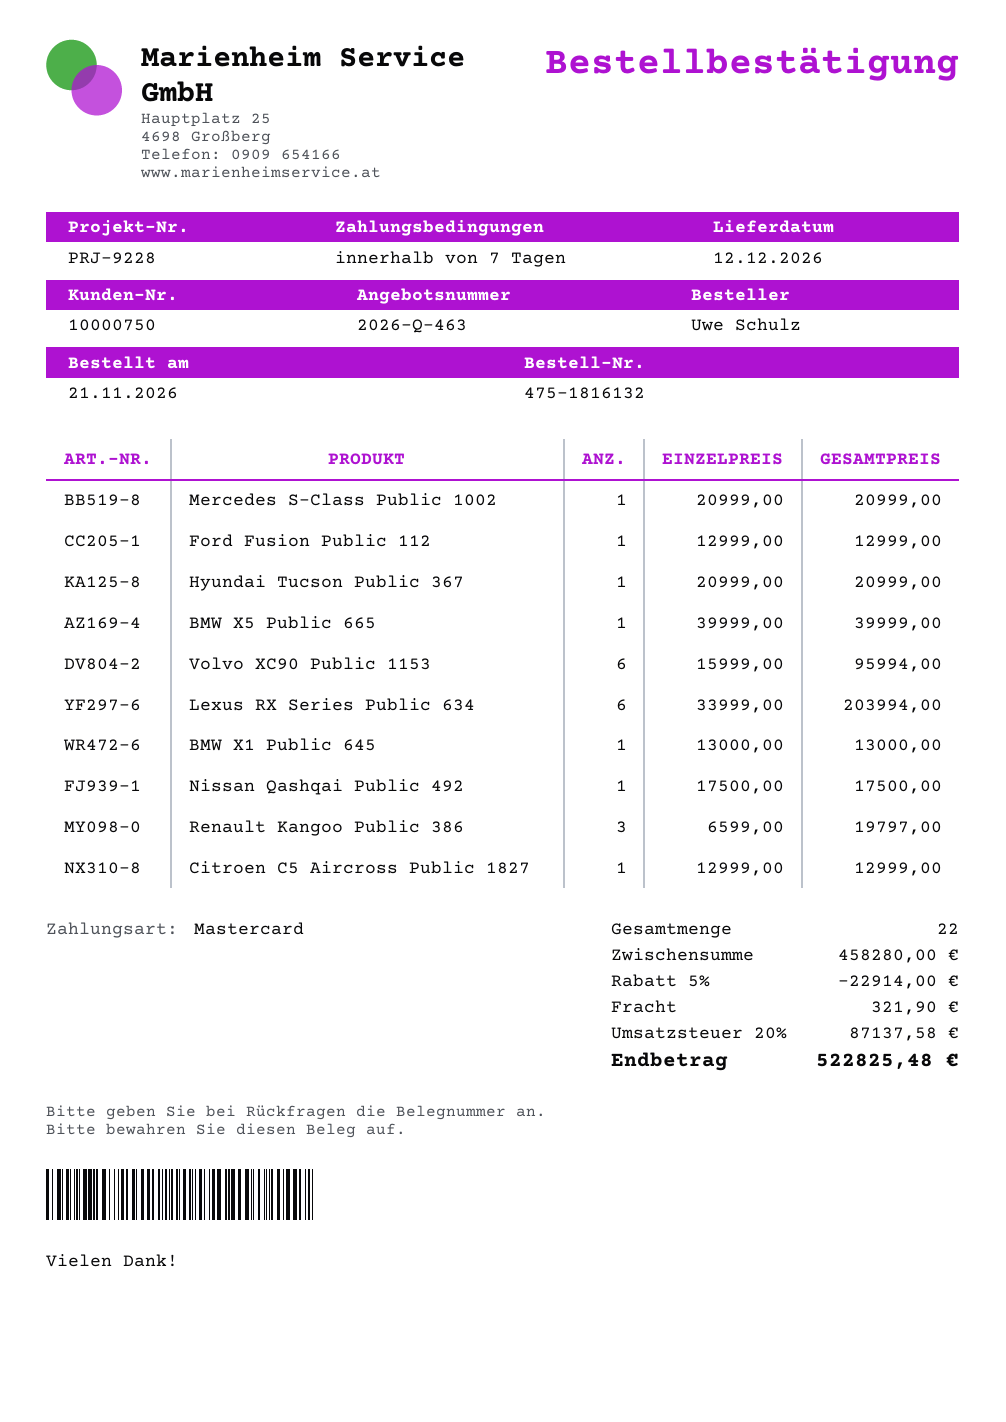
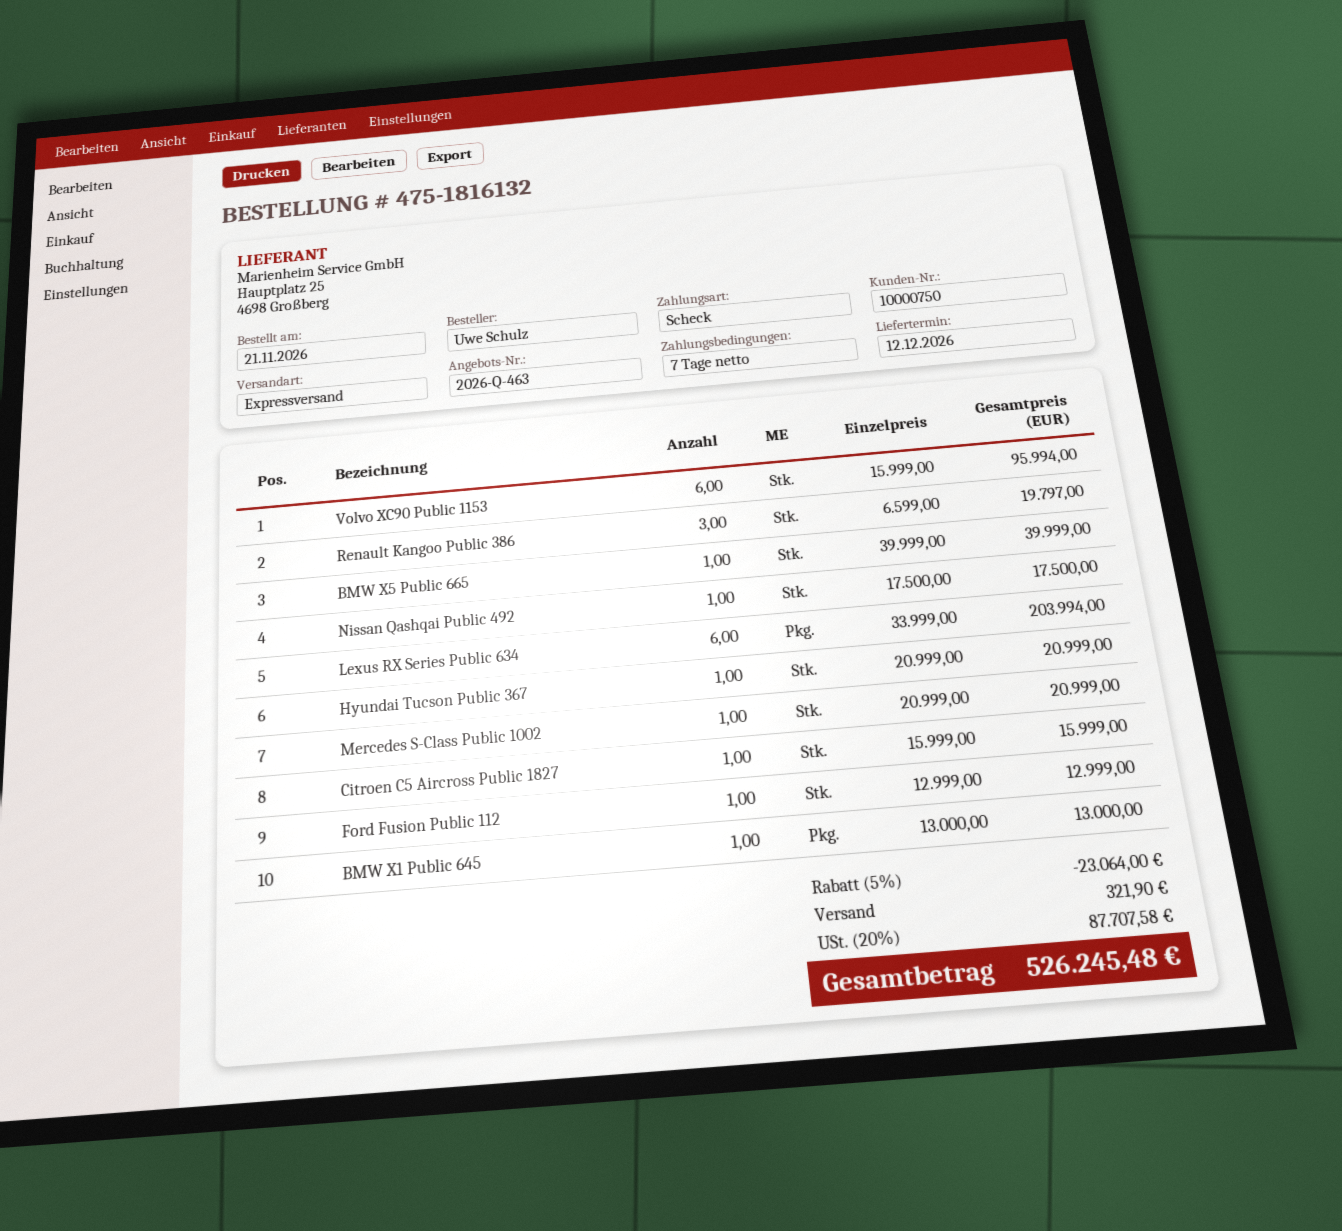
payment method: Mastercard -> cheque
Citroen C5 Aircross Public 1827: 1 x 12999.00 = 12999.00 -> 1 x 15999.00 = 15999.00
discount: 5% = 22914.00 -> 5% = 23064.00
tax: 20% = 87137.58 -> 20% = 87707.58
total: 522825.48 -> 526245.48

